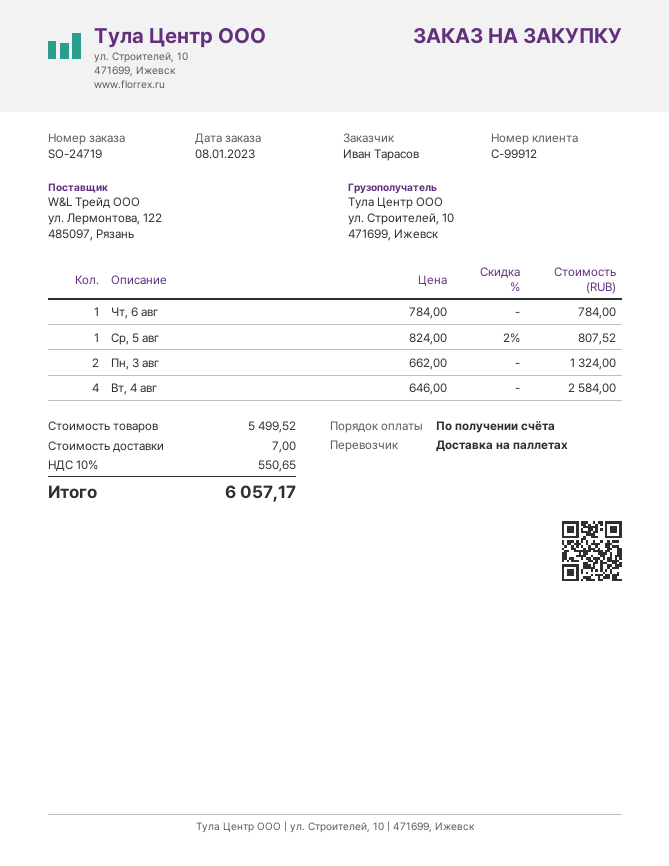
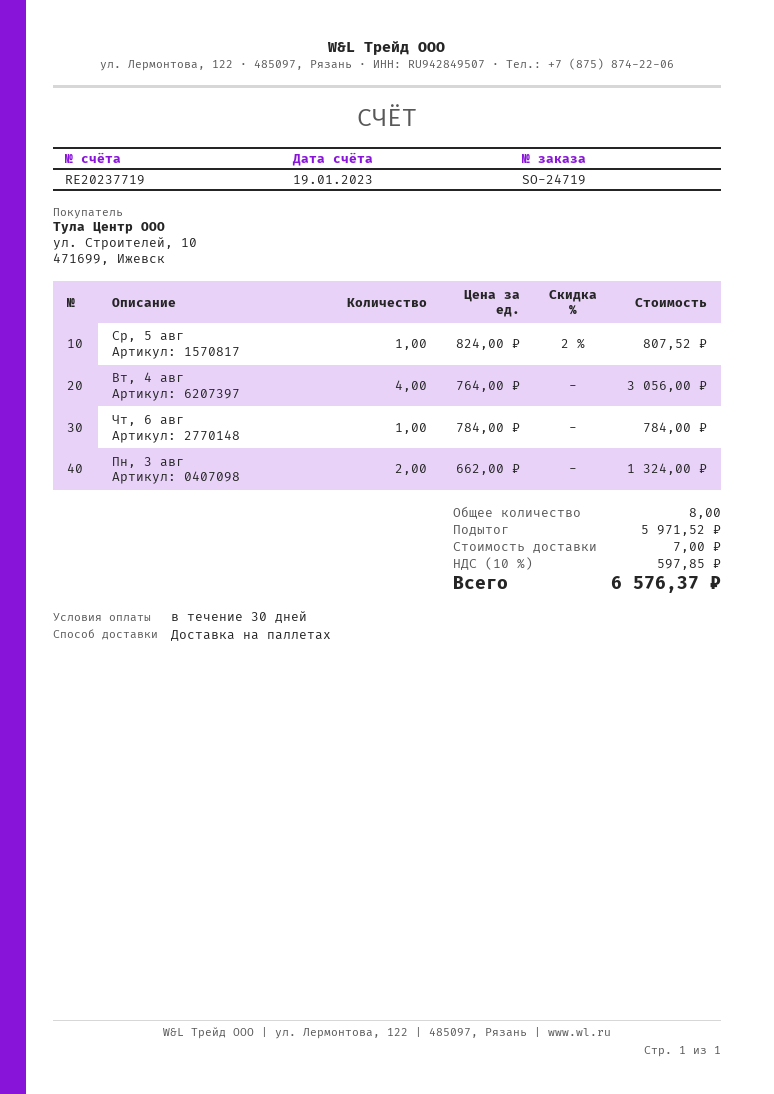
payment terms: on receipt -> 30 days
Вт, 4 авг: 4 x 646.00 = 2584.00 -> 4 x 764.00 = 3056.00
subtotal: 5499.52 -> 5971.52
tax: 10% = 550.65 -> 10% = 597.85
total: 6057.17 -> 6576.37

